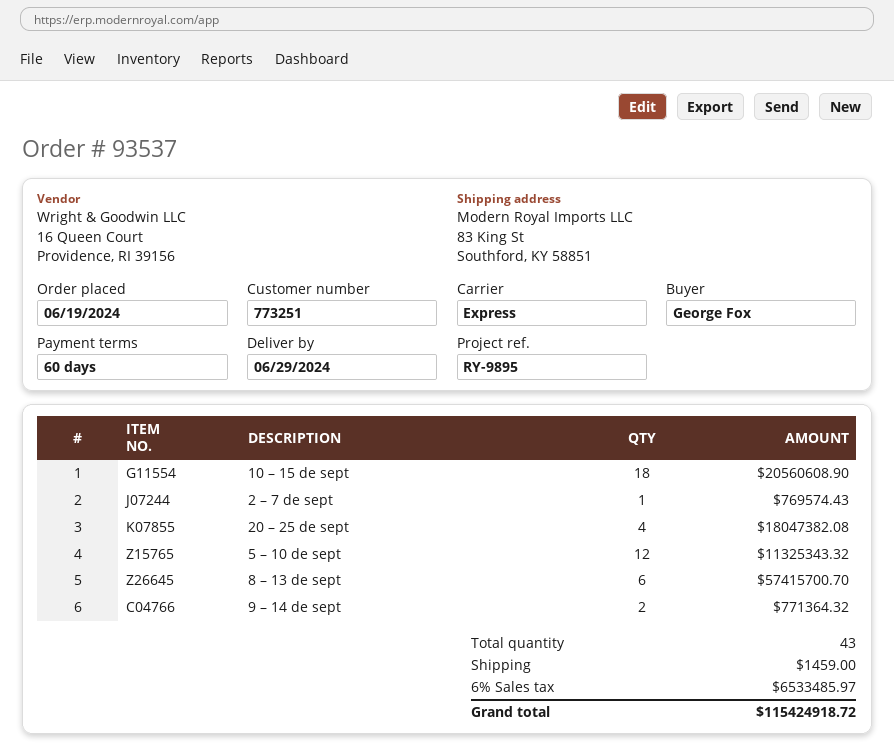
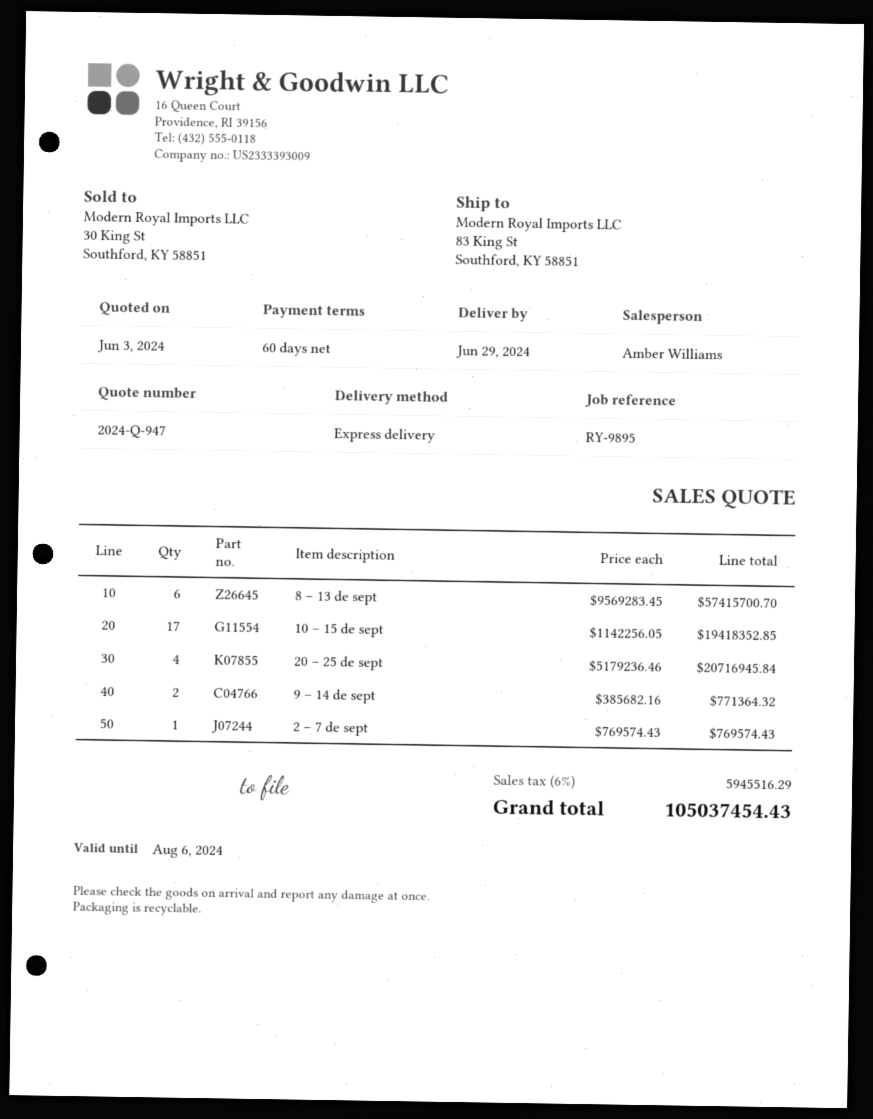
10 – 15 de sept: 18 for 20560608.90 -> 17 for 19418352.85
20 – 25 de sept: 4 for 18047382.08 -> 4 for 20716945.84
5 – 10 de sept: 12 for 11325343.32 -> none
shipping: 1459.00 -> none
tax: 6% = 6533485.97 -> 6% = 5945516.29
total: 115424918.72 -> 105037454.43

